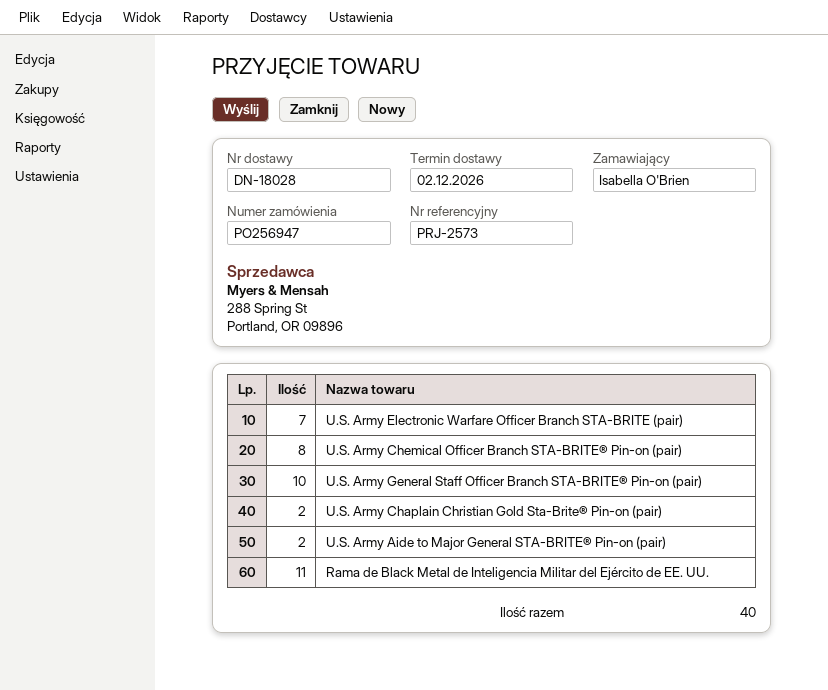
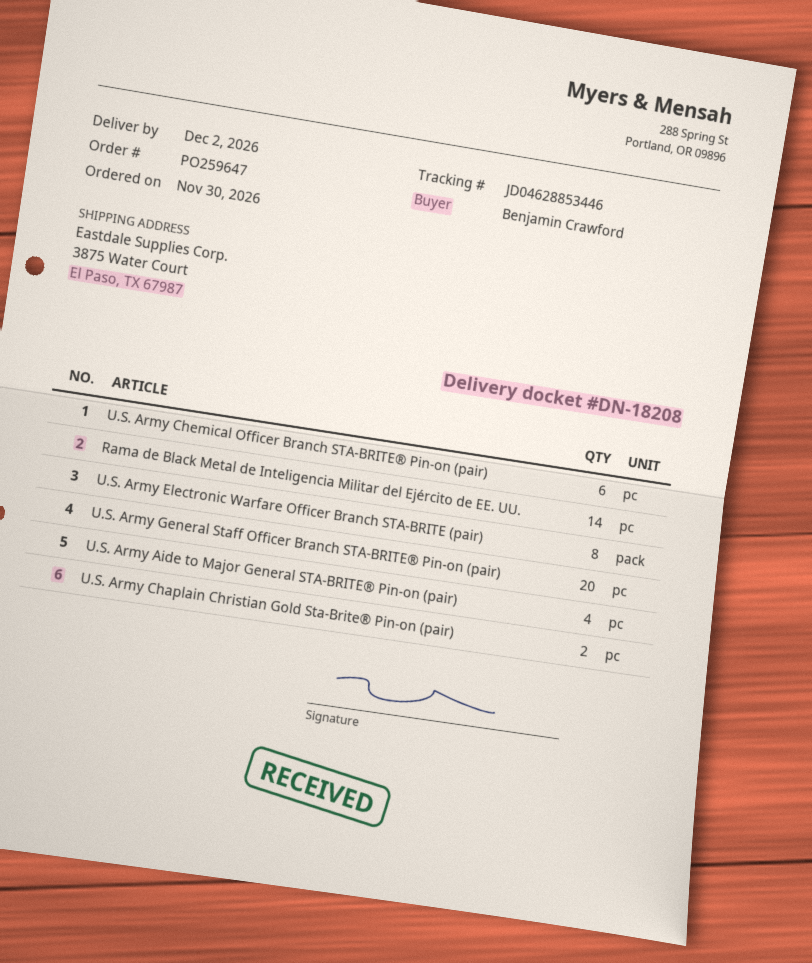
order number: PO256947 -> PO259647
delivery note number: DN-18028 -> DN-18208
ordered by: Isabella O'Brien -> Benjamin Crawford
U.S. Army Electronic Warfare Officer Branch STA-BRITE (pair): 7 -> 8
U.S. Army Chemical Officer Branch STA-BRITE® Pin-on (pair): 8 -> 6
U.S. Army General Staff Officer Branch STA-BRITE® Pin-on (pair): 10 -> 20
U.S. Army Aide to Major General STA-BRITE® Pin-on (pair): 2 -> 4
Rama de Black Metal de Inteligencia Militar del Ejército de EE. UU.: 11 -> 14

